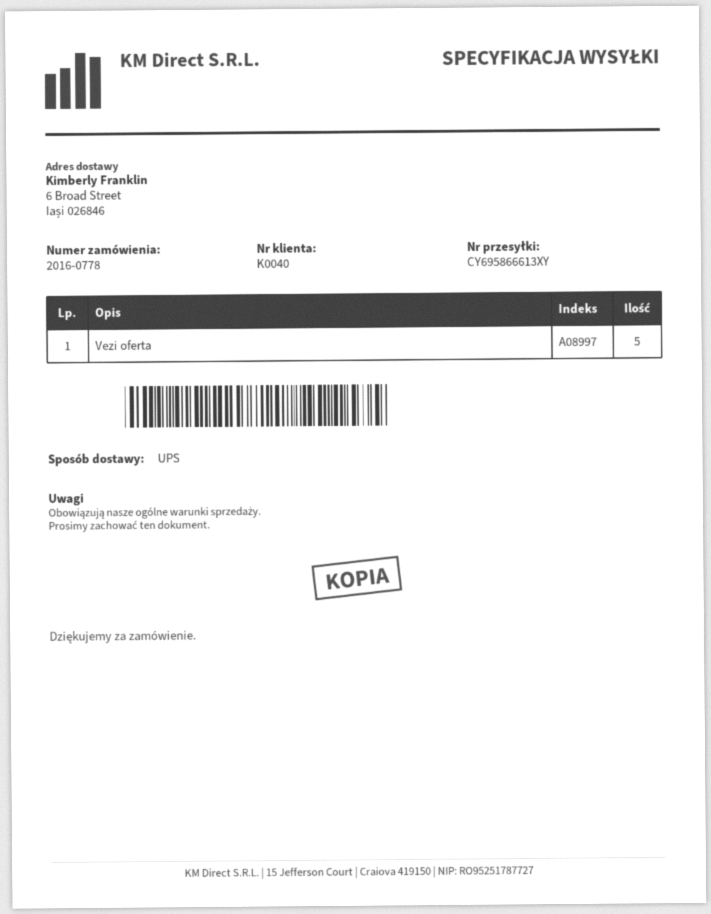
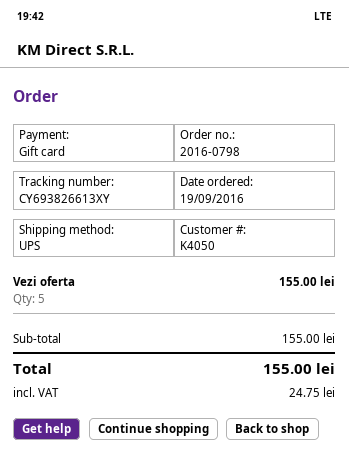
order number: 2016-0778 -> 2016-0798
customer number: K0040 -> K4050
tracking number: CY695866613XY -> CY693826613XY

